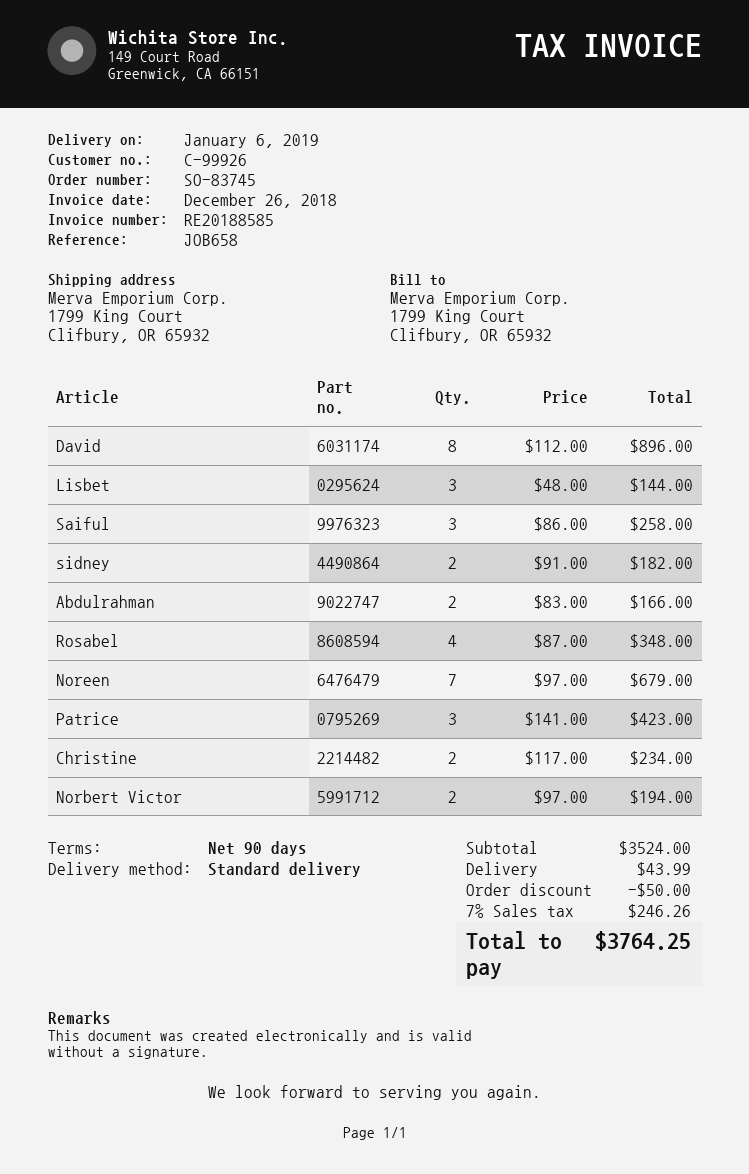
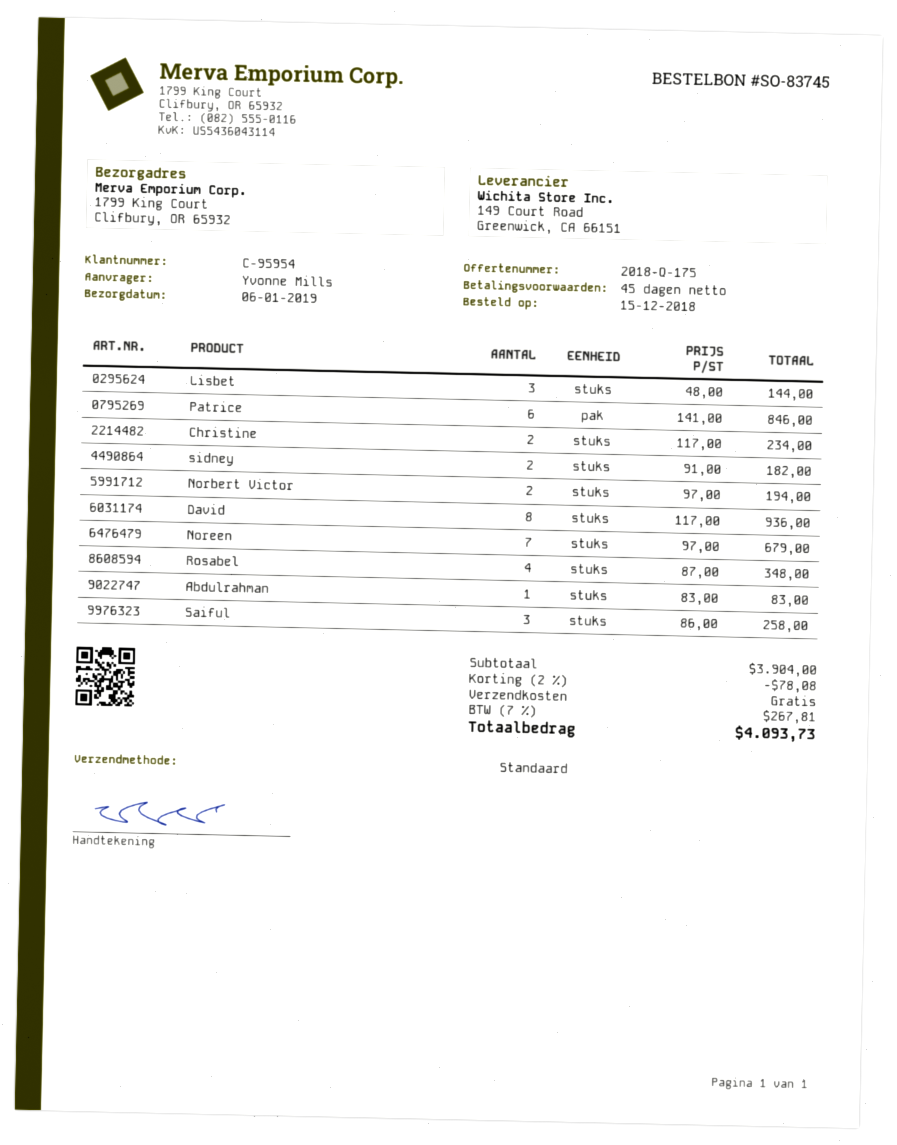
payment terms: 90 days -> 45 days
customer number: C-99926 -> C-95954
David: 8 x 112.00 = 896.00 -> 8 x 117.00 = 936.00
Abdulrahman: 2 x 83.00 = 166.00 -> 1 x 83.00 = 83.00
Patrice: 3 x 141.00 = 423.00 -> 6 x 141.00 = 846.00
subtotal: 3524.00 -> 3904.00
discount: 50.00 -> 78.08
shipping: 43.99 -> 0.00
tax: 7% = 246.26 -> 7% = 267.81
total: 3764.25 -> 4093.73

